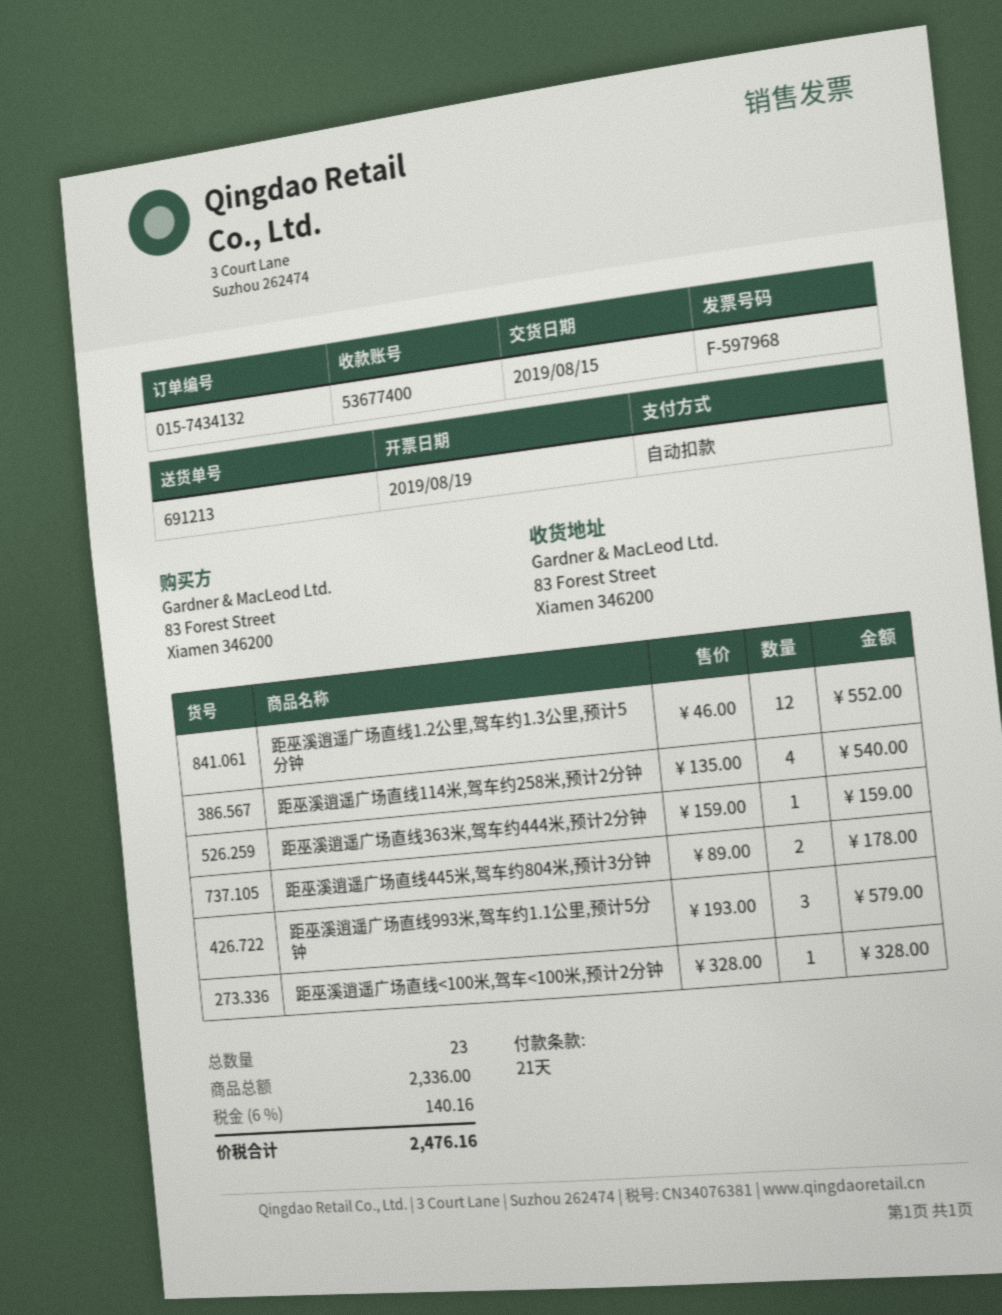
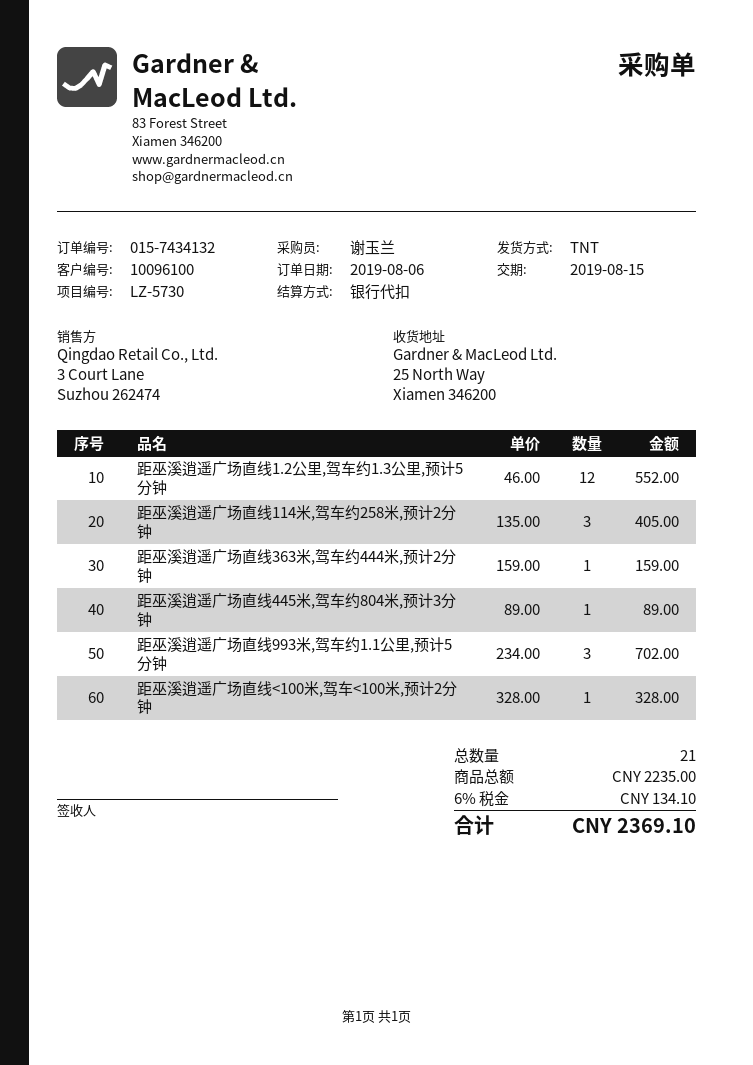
ship to: 83 Forest Street, Xiamen 346200 -> 25 North Way, Xiamen 346200
距巫溪逍遥广场直线114米,驾车约258米,预计2分钟: 4 x 135.00 = 540.00 -> 3 x 135.00 = 405.00
距巫溪逍遥广场直线445米,驾车约804米,预计3分钟: 2 x 89.00 = 178.00 -> 1 x 89.00 = 89.00
距巫溪逍遥广场直线993米,驾车约1.1公里,预计5分钟: 3 x 193.00 = 579.00 -> 3 x 234.00 = 702.00
total quantity: 23 -> 21
subtotal: 2336.00 -> 2235.00
tax: 6% = 140.16 -> 6% = 134.10
total: 2476.16 -> 2369.10

